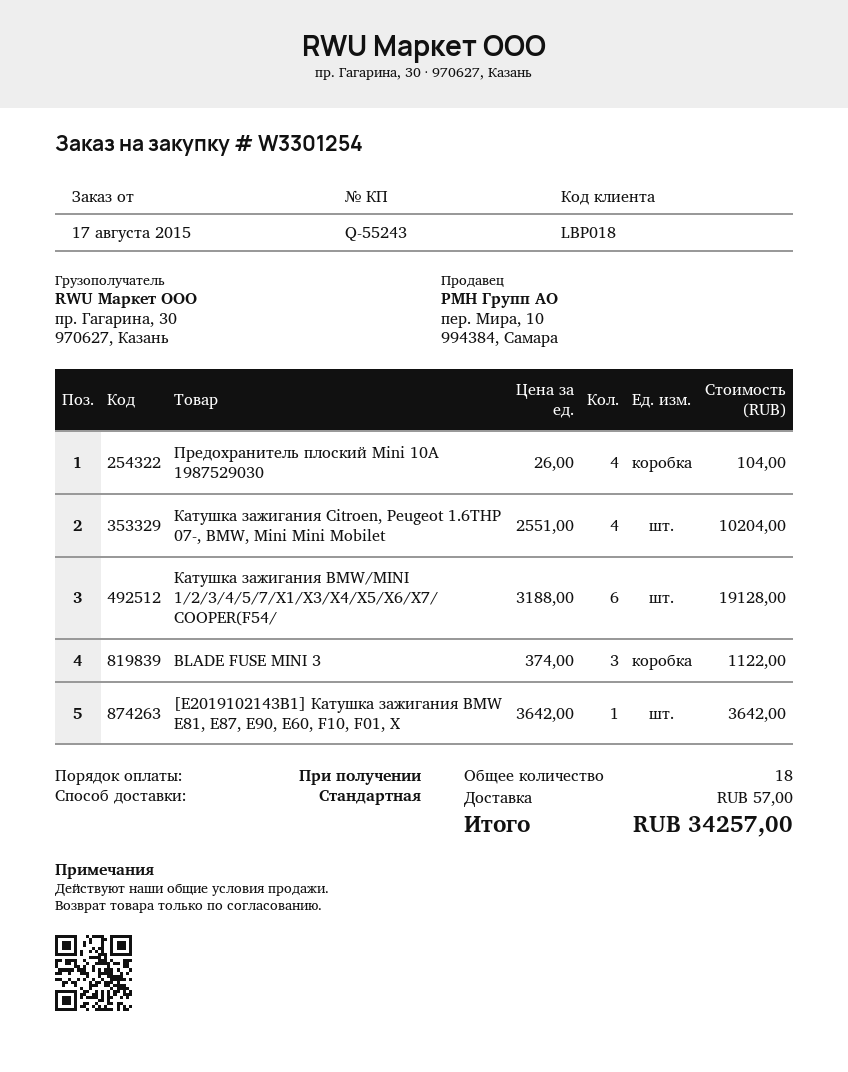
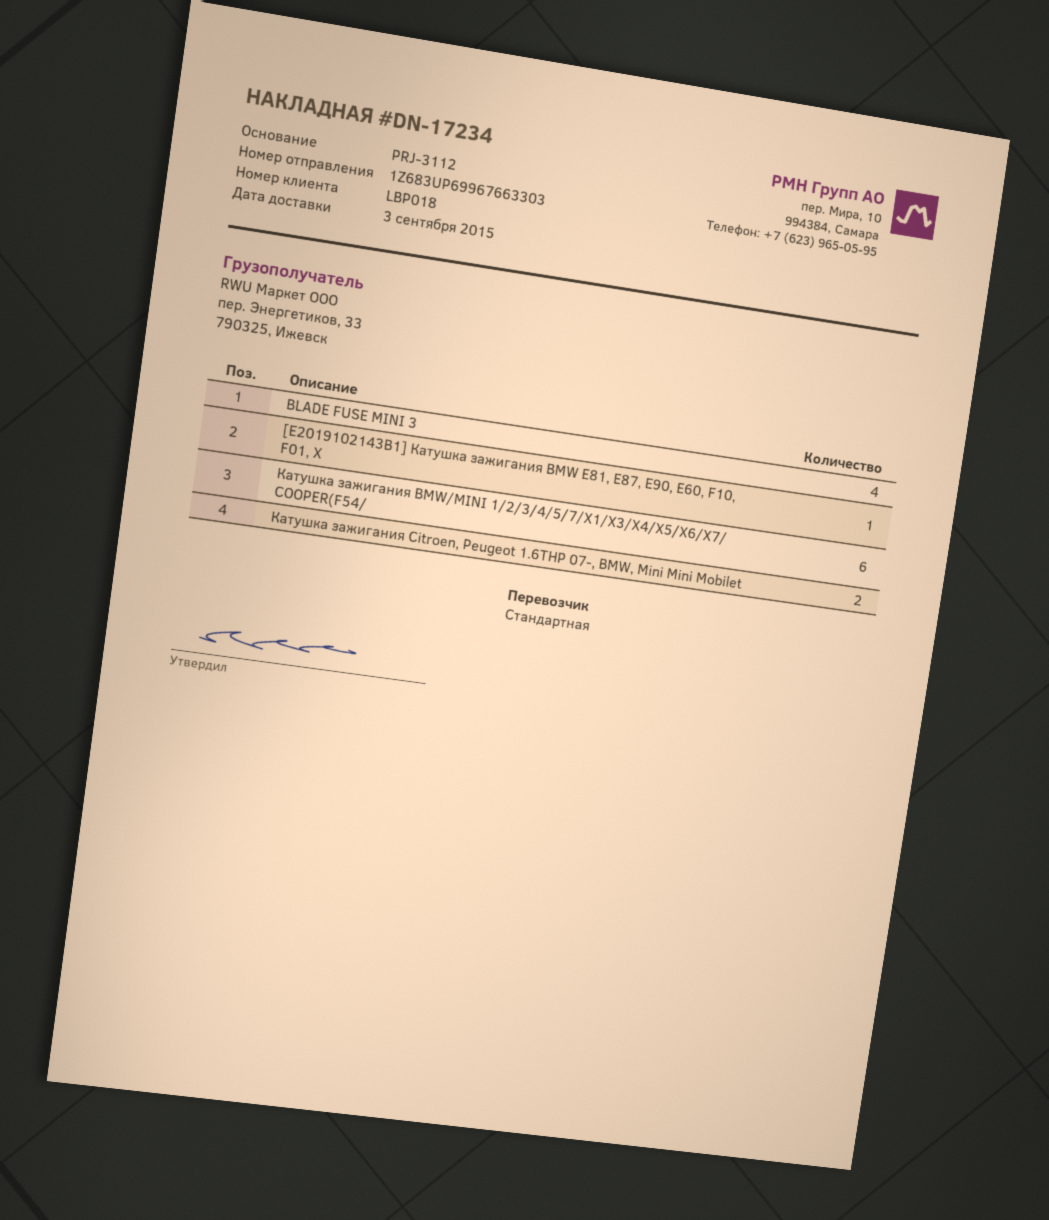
ship to: пр. Гагарина, 30, 970627, Казань -> пер. Энергетиков, 33, 790325, Ижевск
Предохранитель плоский Mini 10A 1987529030: 4 -> none
Катушка зажигания Citroen, Peugeot 1.6THP 07-, BMW, Mini Mini Mobilet: 4 -> 2
BLADE FUSE MINI 3: 3 -> 4

